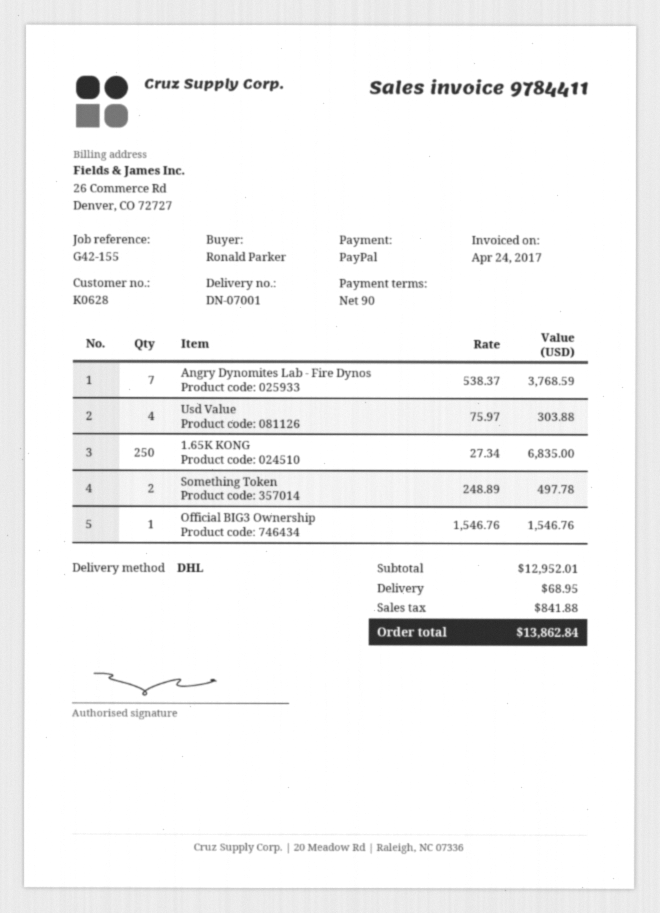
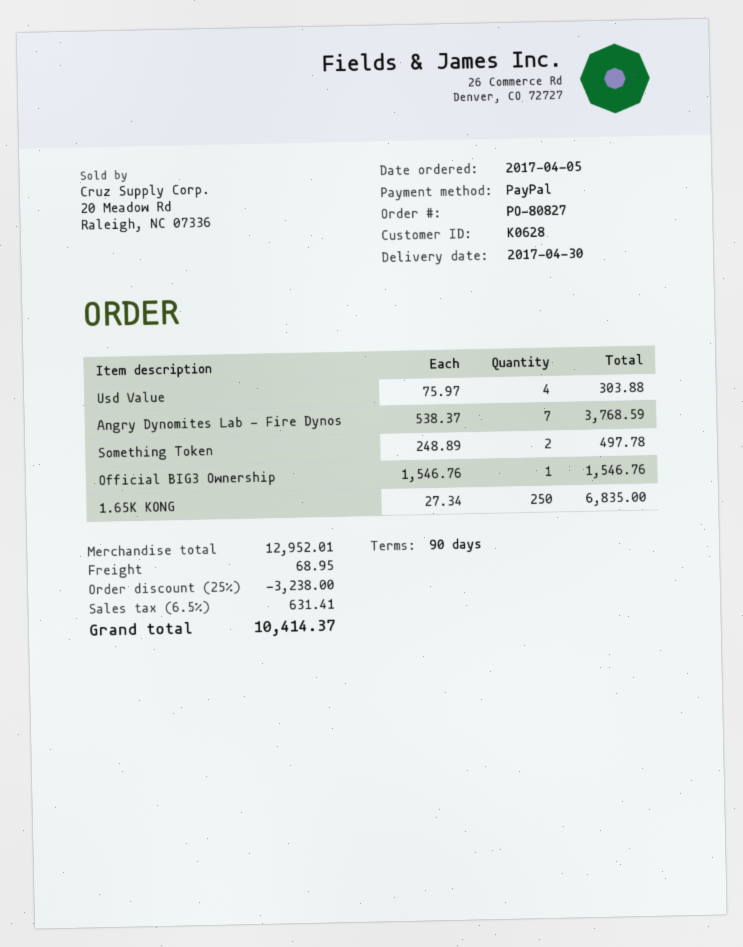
discount: none -> 25% = 3238.00
tax: 841.88 -> 631.41
total: 13862.84 -> 10414.37

